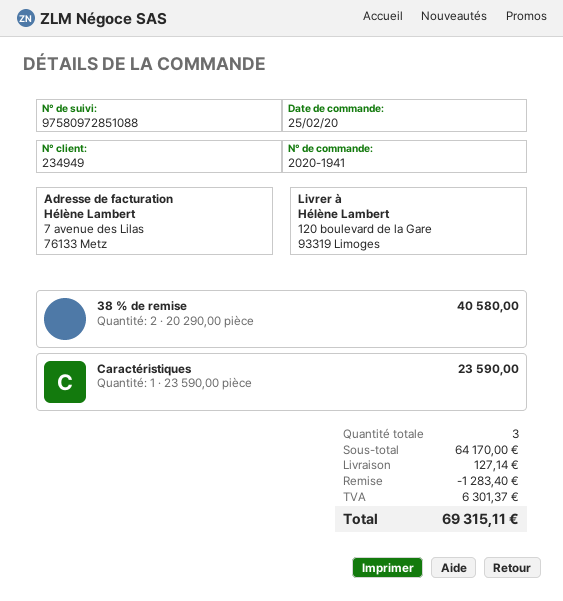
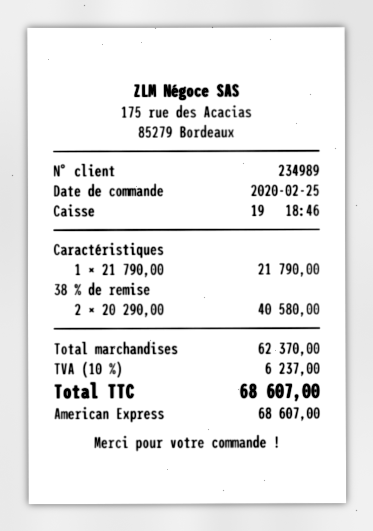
customer number: 234949 -> 234989
Caractéristiques: 1 x 23590.00 = 23590.00 -> 1 x 21790.00 = 21790.00
subtotal: 64170.00 -> 62370.00
discount: 1283.40 -> none
shipping: 127.14 -> none
tax: 6301.37 -> 6237.00
total: 69315.11 -> 68607.00

